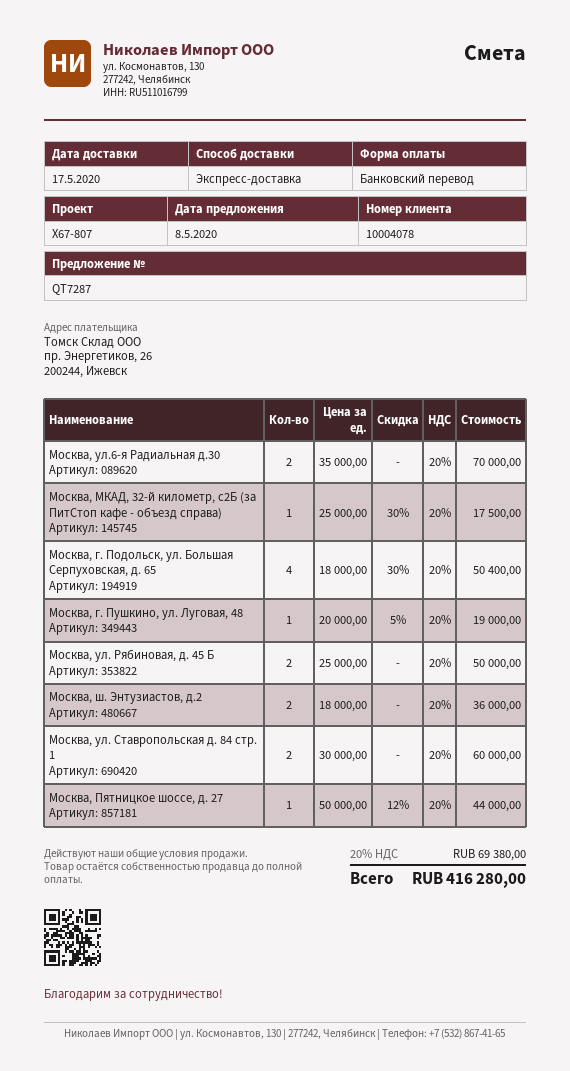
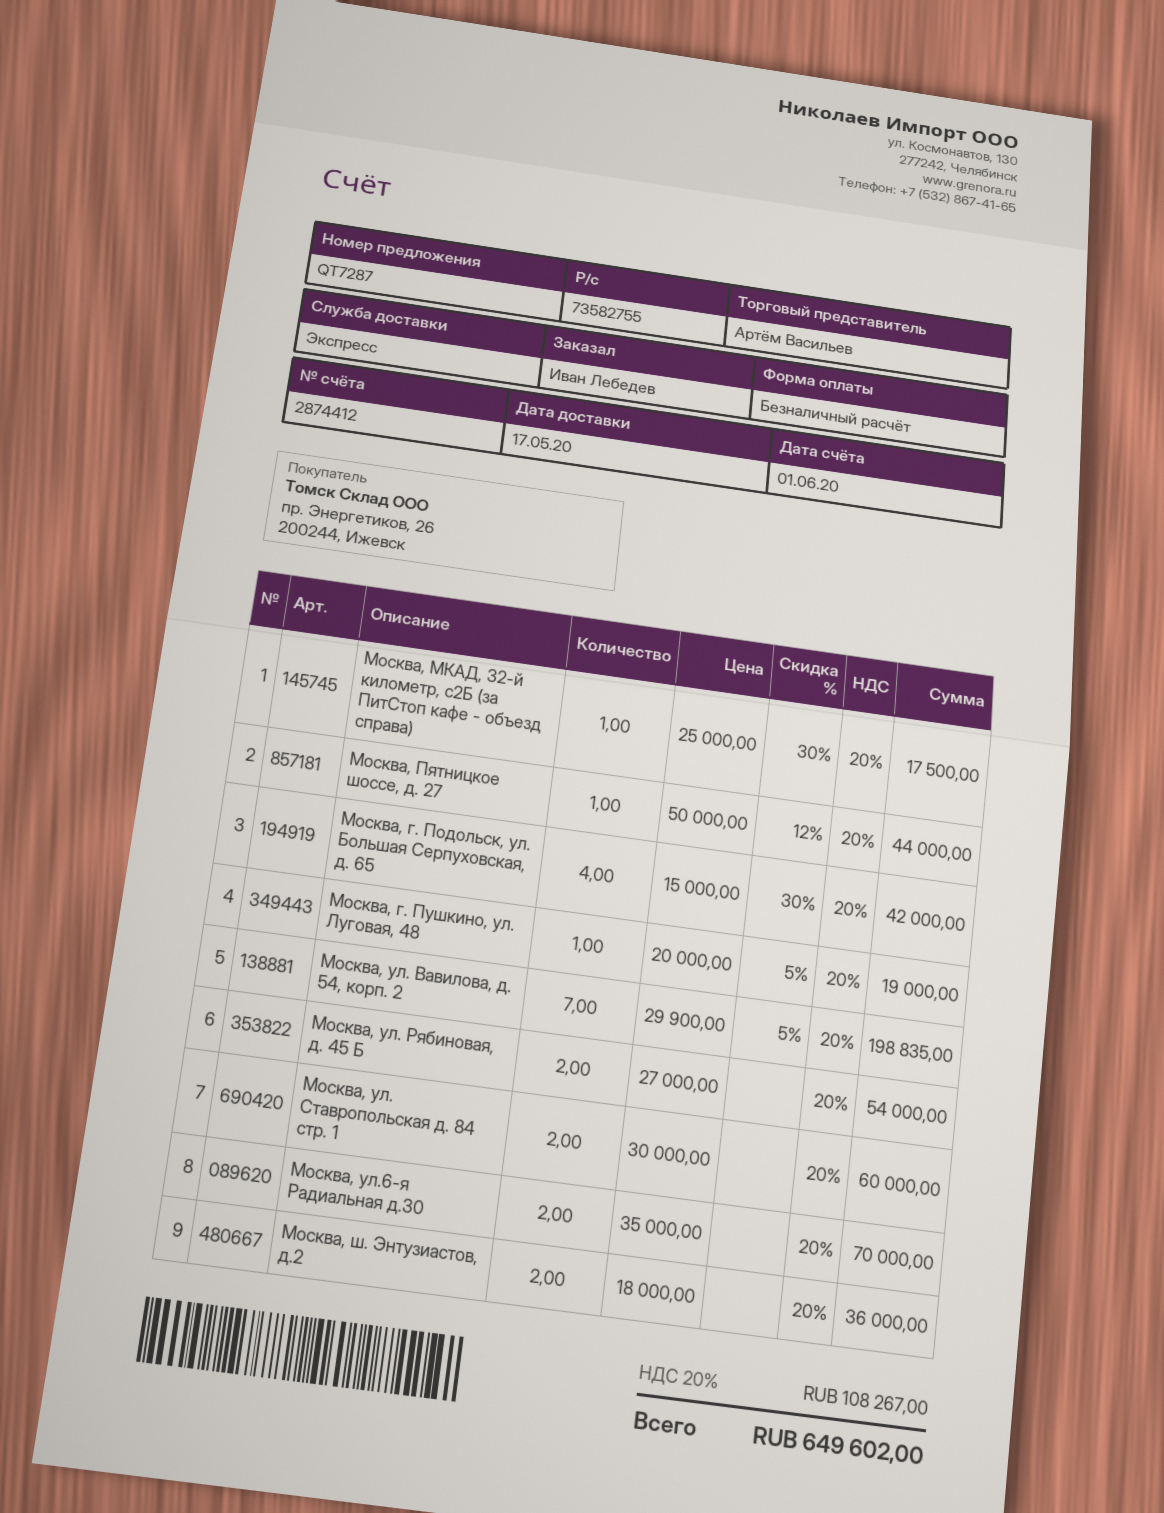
Москва, г. Подольск, ул. Большая Серпуховская, д. 65: 4 x 18000.00 - 30% = 50400.00 -> 4 x 15000.00 - 30% = 42000.00
Москва, ул. Рябиновая, д. 45 Б: 2 x 25000.00 = 50000.00 -> 2 x 27000.00 = 54000.00
Москва, ул. Вавилова, д. 54, корп. 2: none -> 7 x 29900.00 - 5% = 198835.00
tax: 20% = 69380.00 -> 20% = 108267.00
total: 416280.00 -> 649602.00

